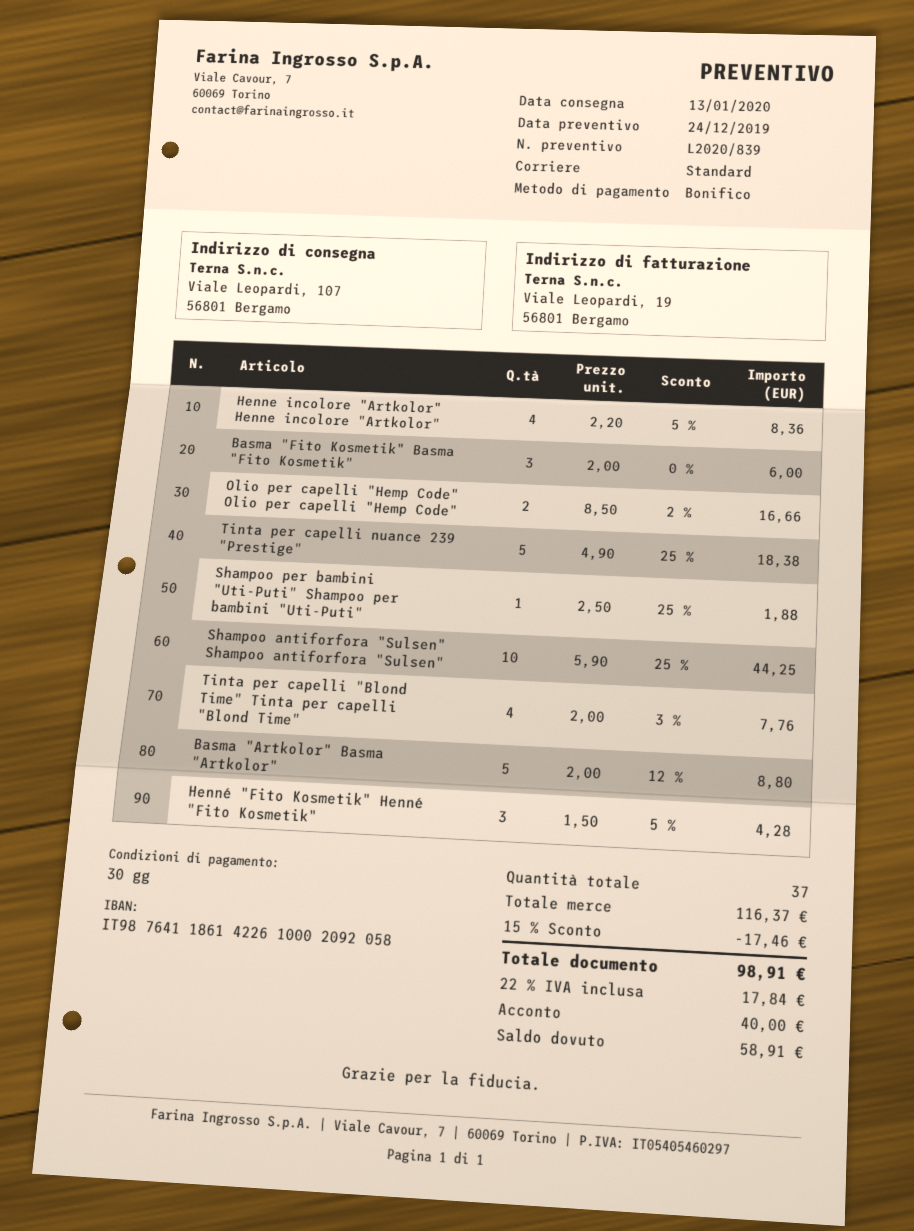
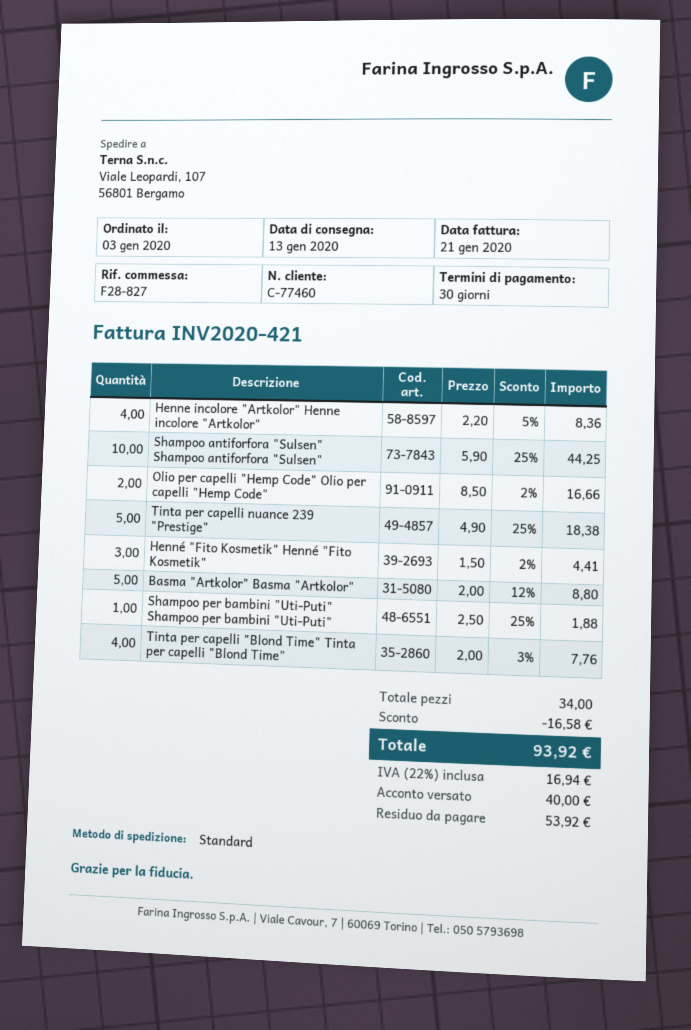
Basma "Fito Kosmetik" Basma "Fito Kosmetik": 3 x 2.00 = 6.00 -> none
Henné "Fito Kosmetik" Henné "Fito Kosmetik": 3 x 1.50 - 5% = 4.28 -> 3 x 1.50 - 2% = 4.41
total quantity: 37 -> 34
discount: 17.46 -> 16.58
tax: 22% = 17.84 -> 22% = 16.94
total: 98.91 -> 93.92
balance: 58.91 -> 53.92

